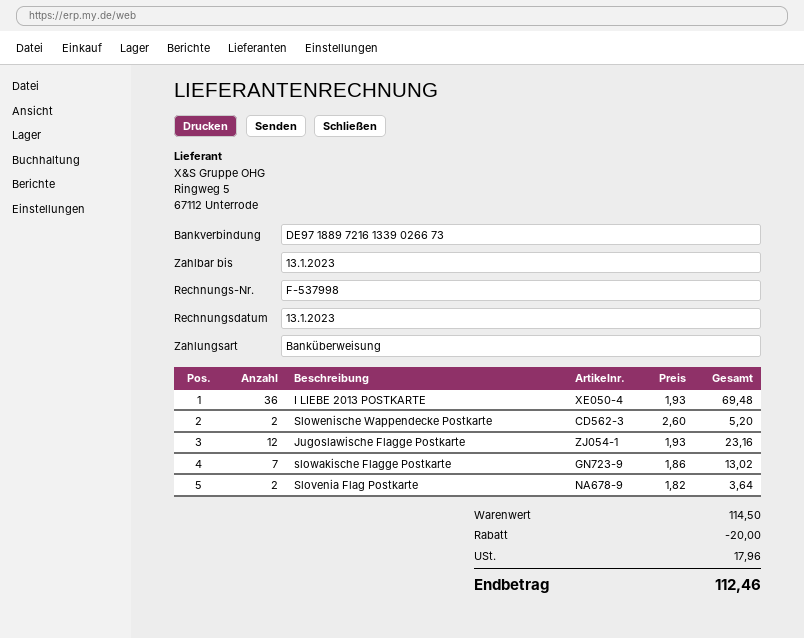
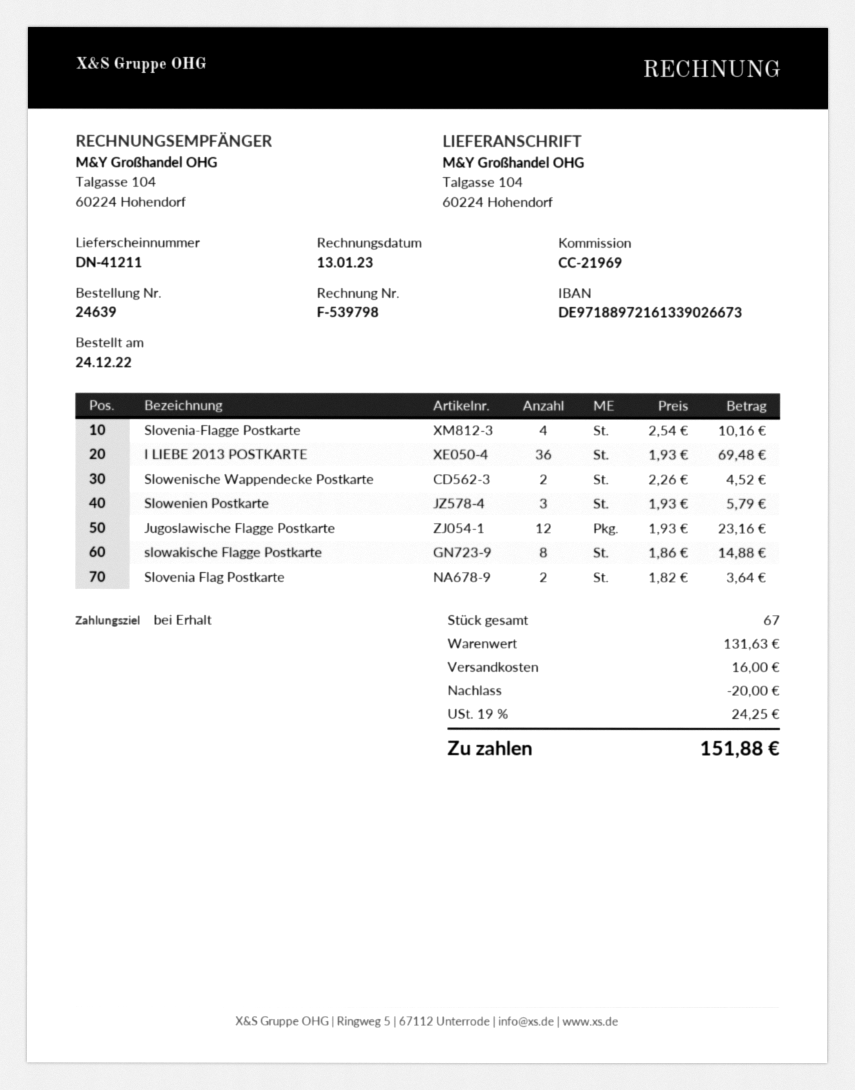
invoice number: F-537998 -> F-539798
Slowenische Wappendecke Postkarte: 2 x 2.60 = 5.20 -> 2 x 2.26 = 4.52
slowakische Flagge Postkarte: 7 x 1.86 = 13.02 -> 8 x 1.86 = 14.88
Slovenia-Flagge Postkarte: none -> 4 x 2.54 = 10.16
Slowenien Postkarte: none -> 3 x 1.93 = 5.79
subtotal: 114.50 -> 131.63
shipping: none -> 16.00
tax: 17.96 -> 24.25
total: 112.46 -> 151.88

